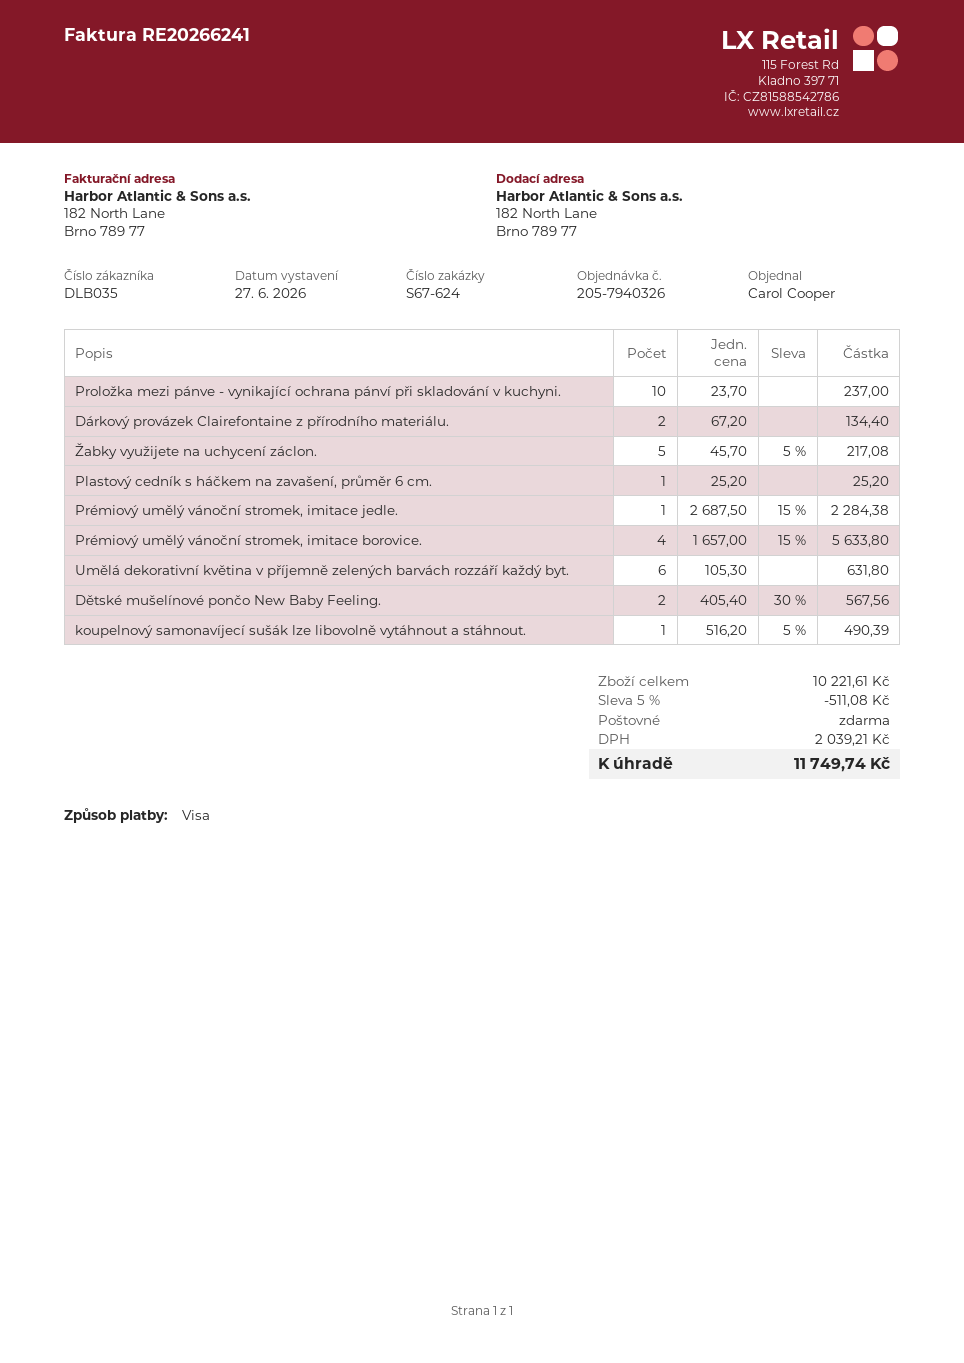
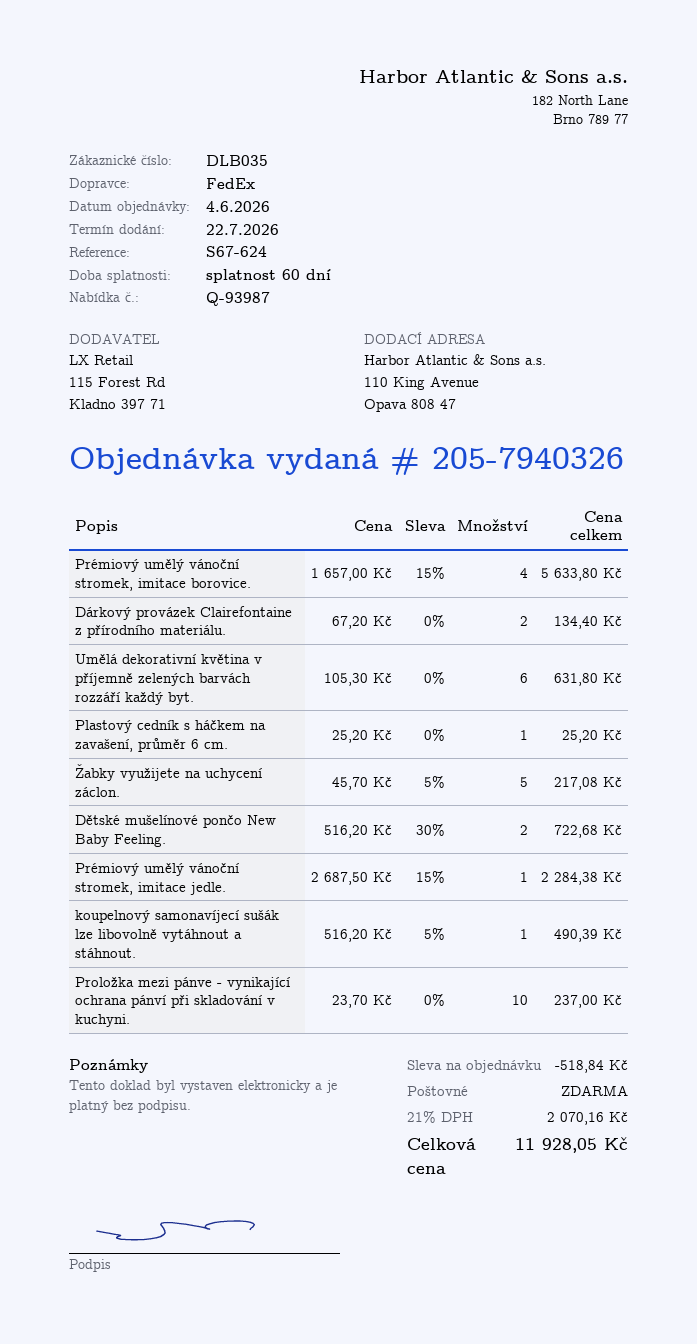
ship to: 182 North Lane, Brno 789 77 -> 110 King Avenue, Opava 808 47
Dětské mušelínové pončo New Baby Feeling.: 2 x 405.40 - 30% = 567.56 -> 2 x 516.20 - 30% = 722.68
discount: 511.08 -> 518.84
tax: 2039.21 -> 2070.16
total: 11749.74 -> 11928.05

